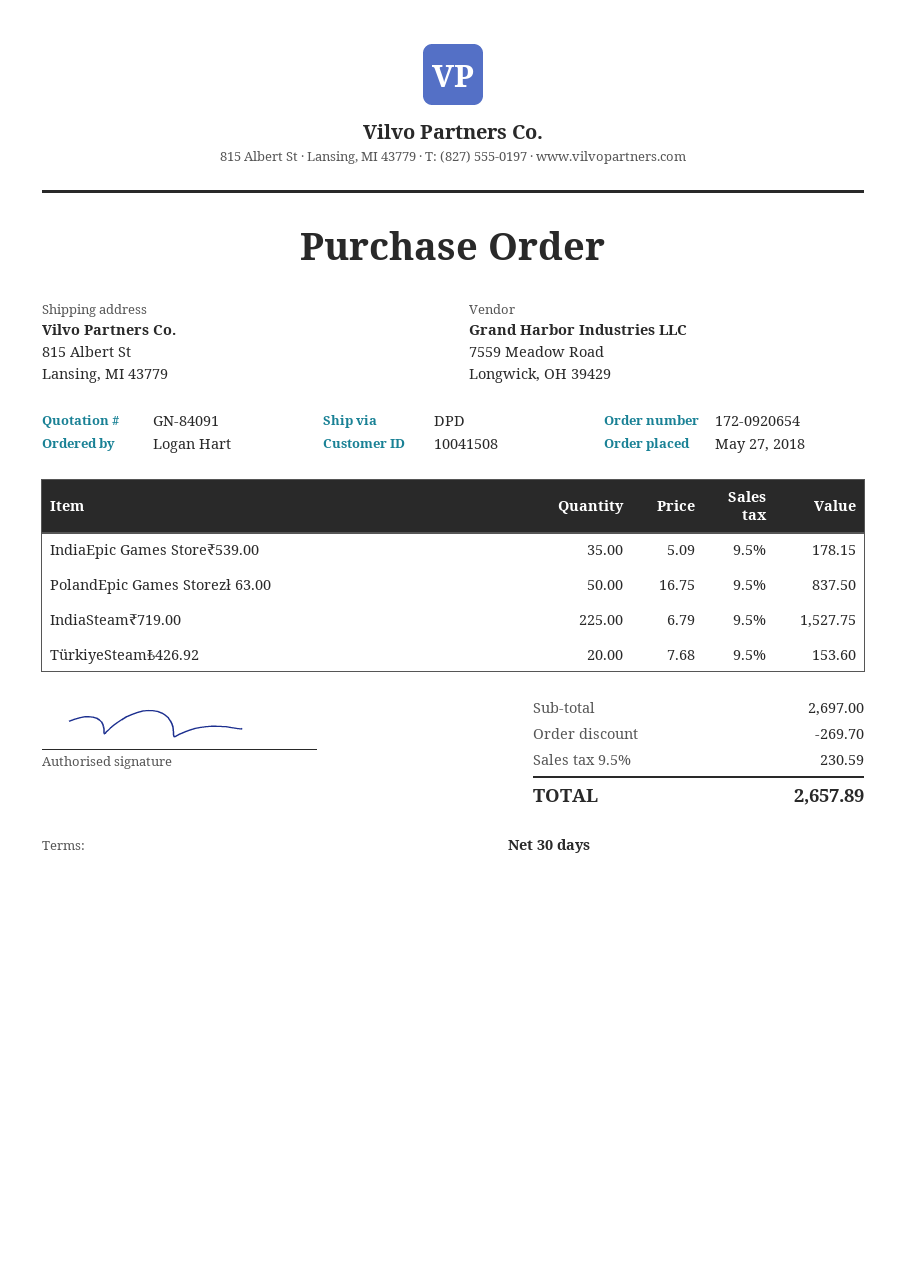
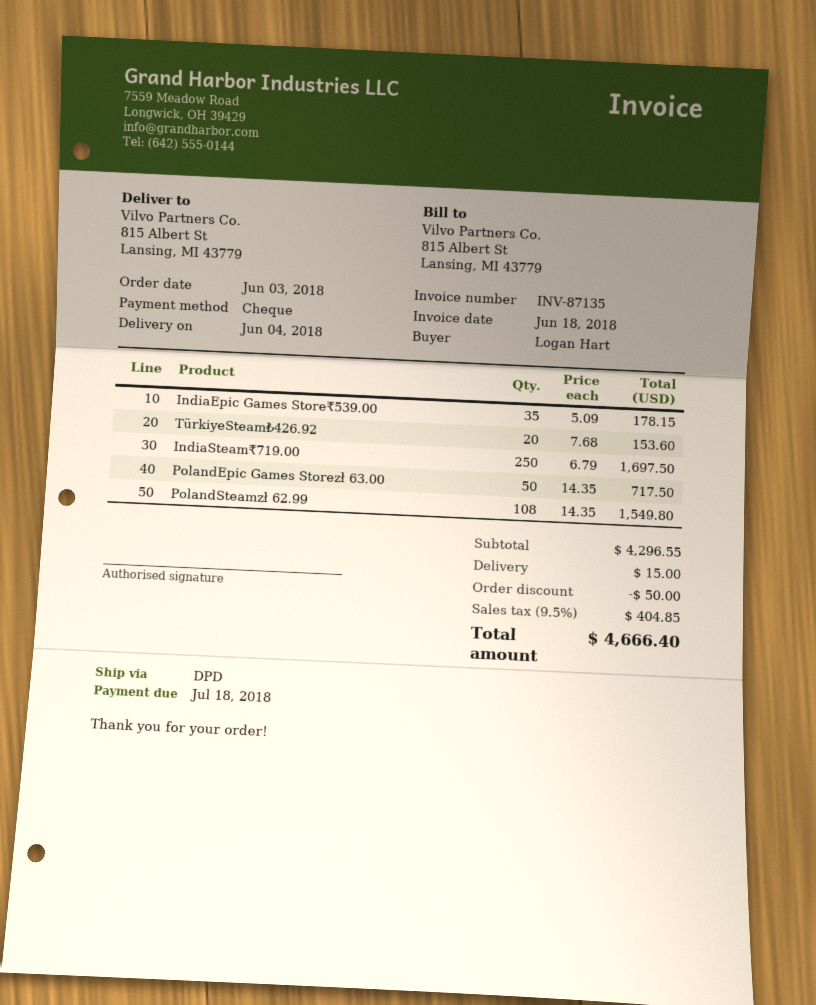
order date: 2018-05-27 -> 2018-06-03
PolandEpic Games Storezł 63.00: 50 x 16.75 = 837.50 -> 50 x 14.35 = 717.50
IndiaSteam₹719.00: 225 x 6.79 = 1527.75 -> 250 x 6.79 = 1697.50
PolandSteamzł 62.99: none -> 108 x 14.35 = 1549.80
subtotal: 2697.00 -> 4296.55
discount: 269.70 -> 50.00
shipping: none -> 15.00
tax: 9.5% = 230.59 -> 9.5% = 404.85
total: 2657.89 -> 4666.40

